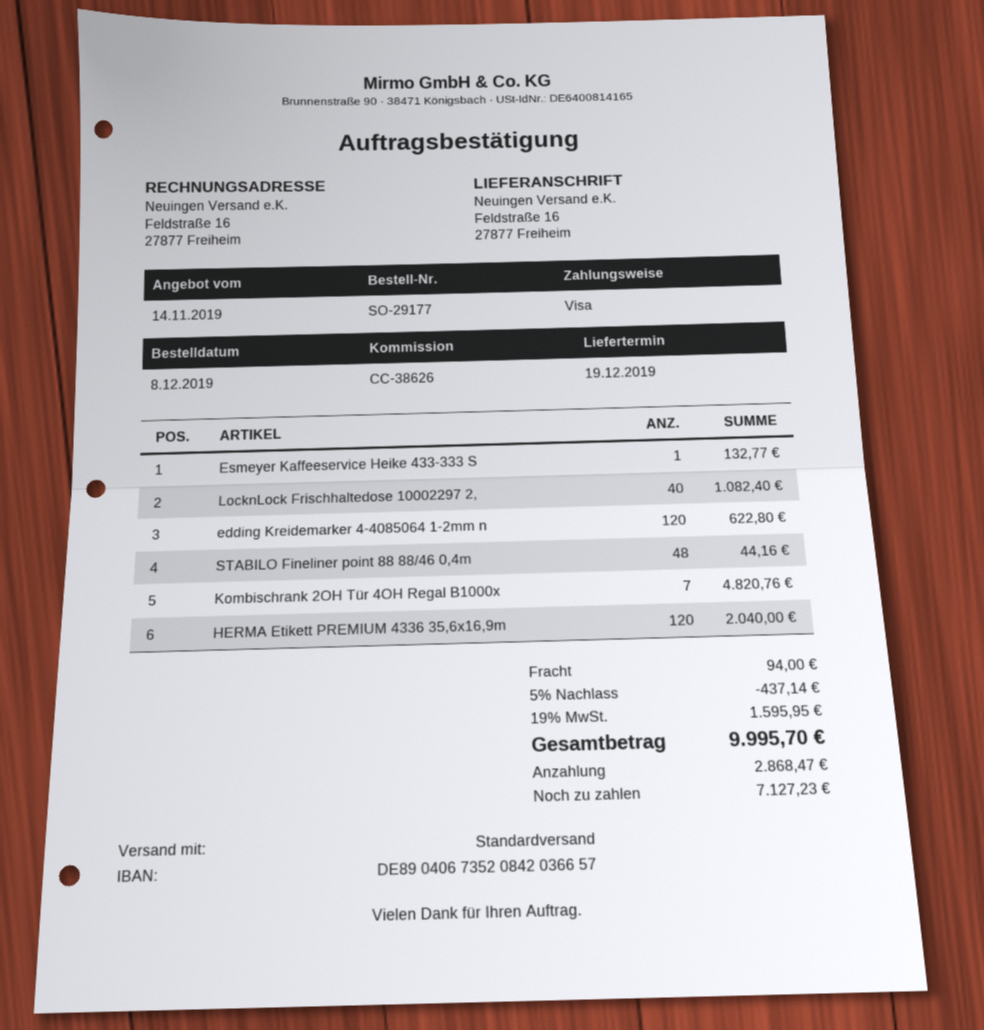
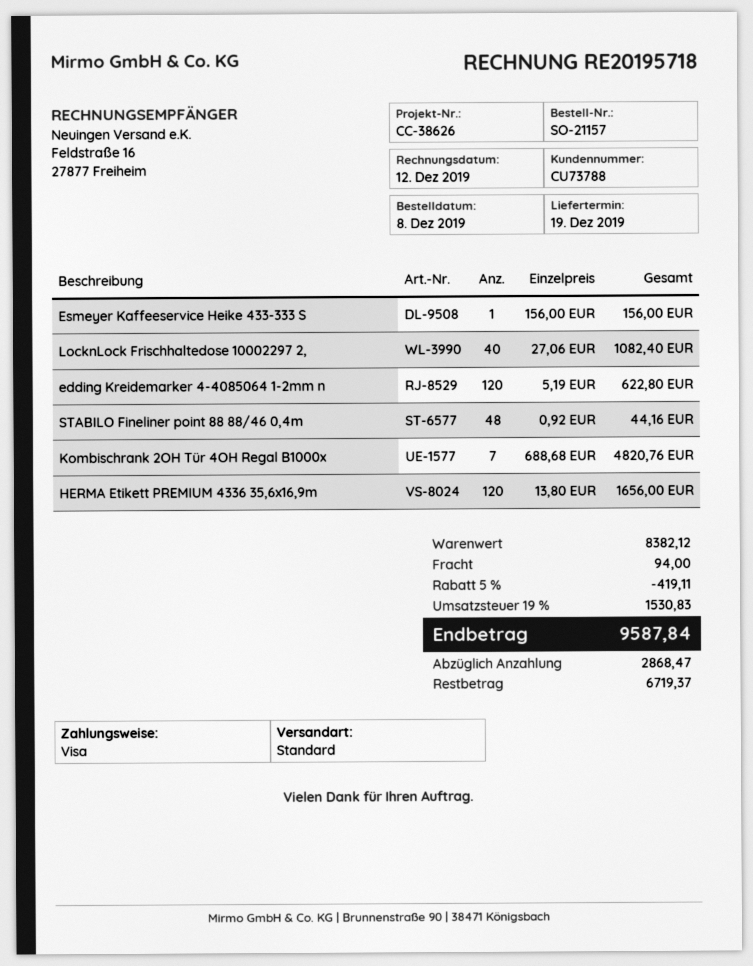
order number: SO-29177 -> SO-21157
Esmeyer Kaffeeservice Heike 433-333 S: 1 for 132.77 -> 1 for 156.00
HERMA Etikett PREMIUM 4336 35,6x16,9m: 120 for 2040.00 -> 120 for 1656.00
discount: 5% = 437.14 -> 5% = 419.11
tax: 19% = 1595.95 -> 19% = 1530.83
total: 9995.70 -> 9587.84
balance: 7127.23 -> 6719.37

